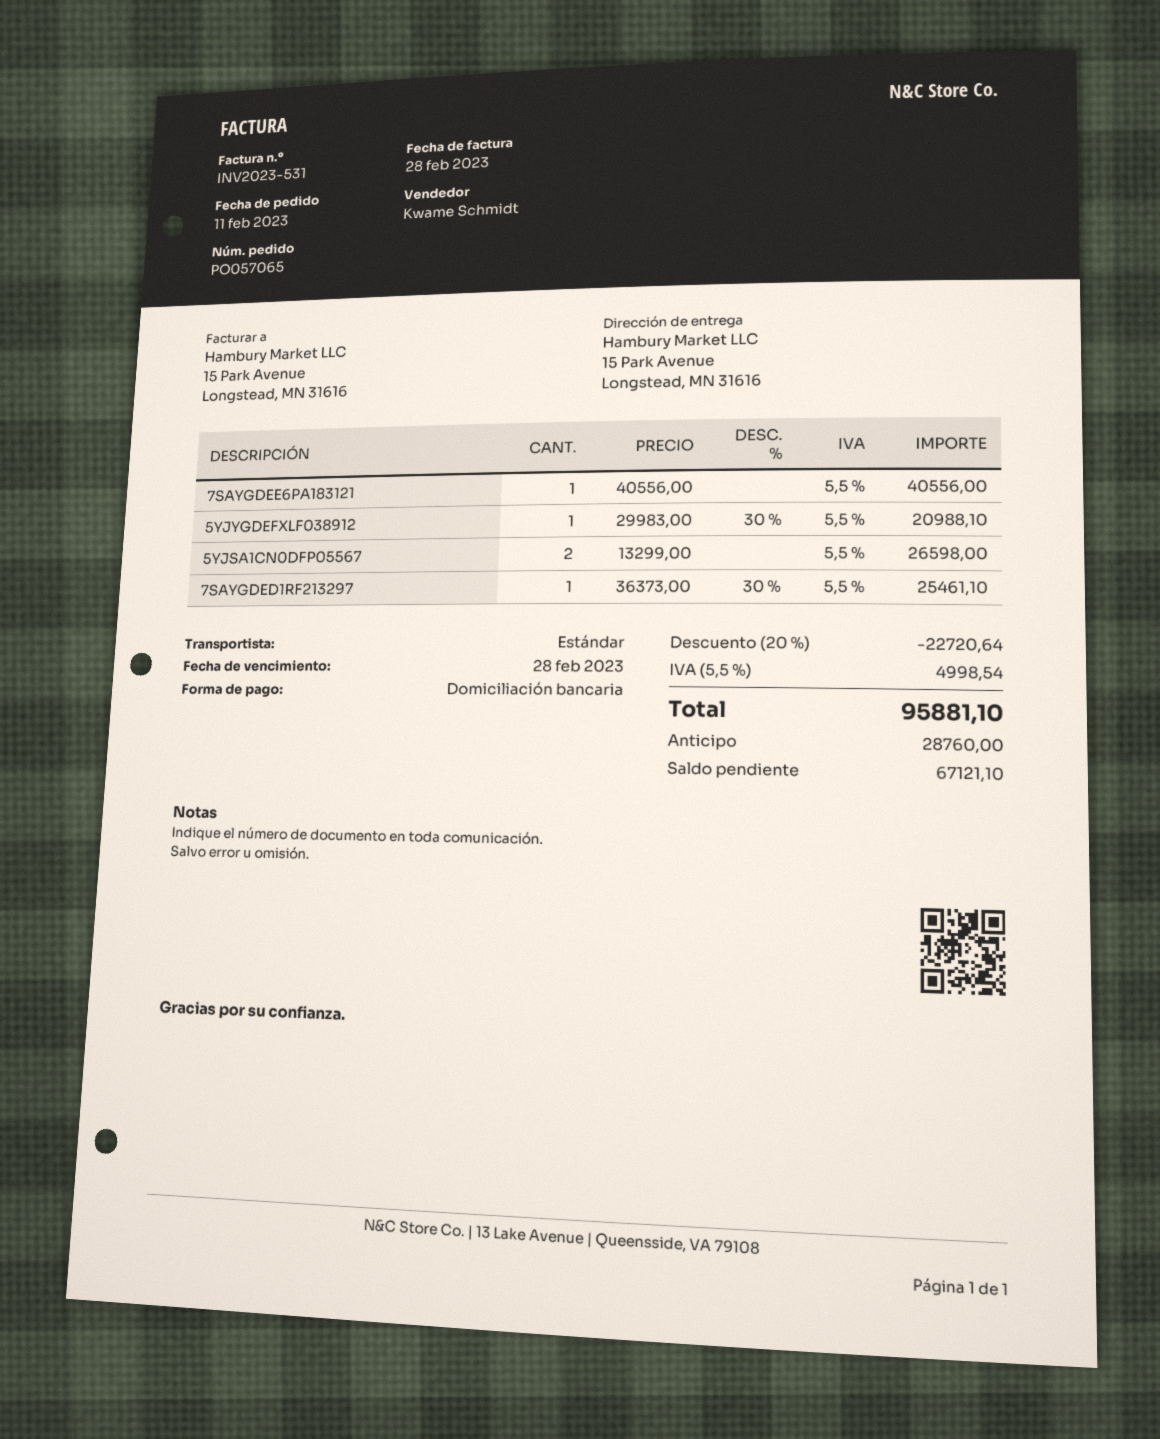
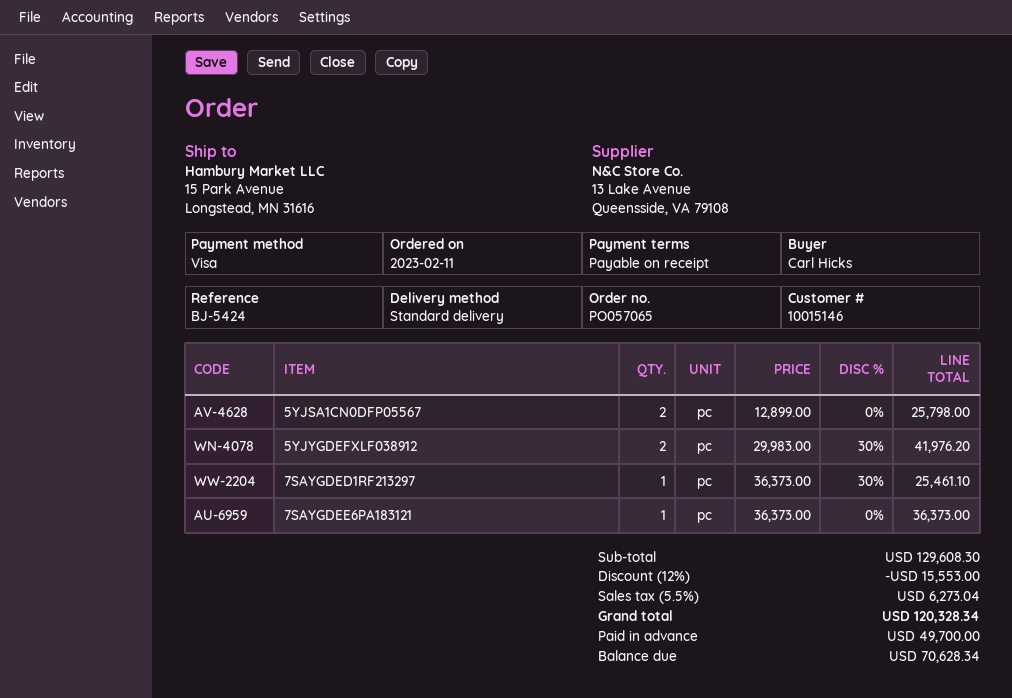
payment method: direct debit -> Visa
7SAYGDEE6PA183121: 1 x 40556.00 = 40556.00 -> 1 x 36373.00 = 36373.00
5YJYGDEFXLF038912: 1 x 29983.00 - 30% = 20988.10 -> 2 x 29983.00 - 30% = 41976.20
5YJSA1CN0DFP05567: 2 x 13299.00 = 26598.00 -> 2 x 12899.00 = 25798.00
discount: 20% = 22720.64 -> 12% = 15553.00
tax: 5.5% = 4998.54 -> 5.5% = 6273.04
total: 95881.10 -> 120328.34
deposit: 28760.00 -> 49700.00
balance: 67121.10 -> 70628.34

